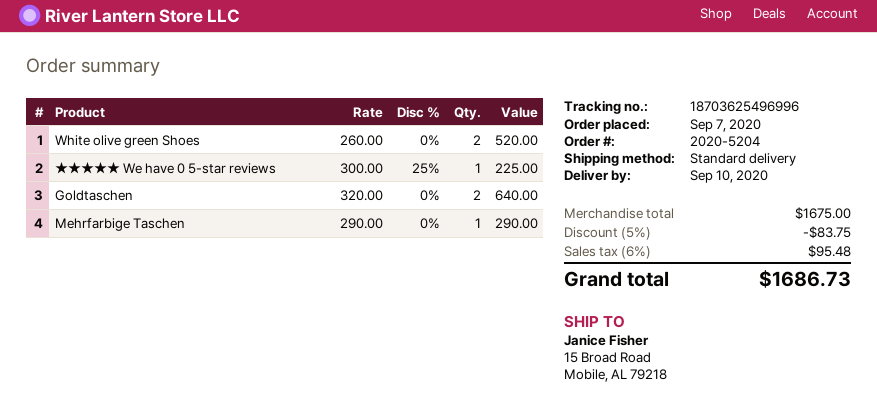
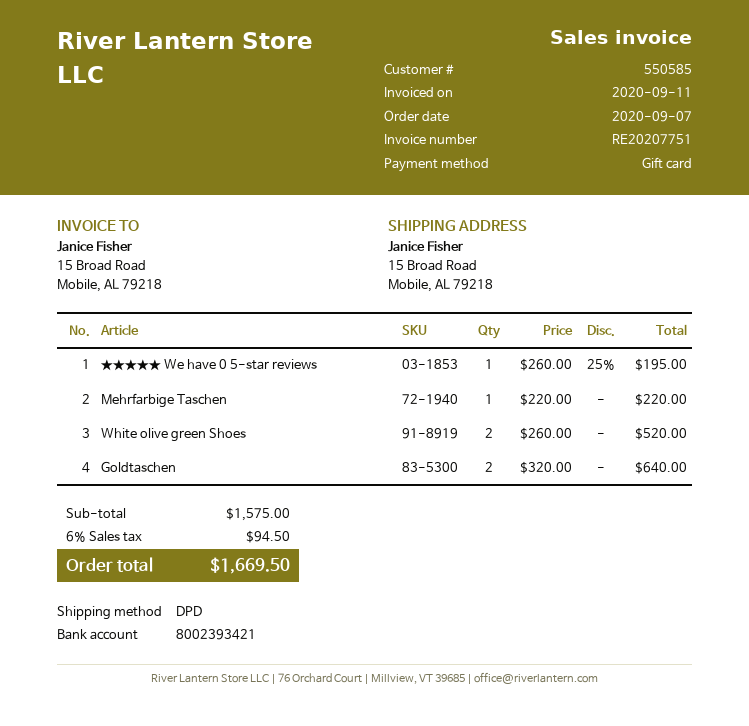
shipping method: standard -> DPD
★★★★★ We have 0 5-star reviews: 1 x 300.00 - 25% = 225.00 -> 1 x 260.00 - 25% = 195.00
Mehrfarbige Taschen: 1 x 290.00 = 290.00 -> 1 x 220.00 = 220.00
subtotal: 1675.00 -> 1575.00
discount: 5% = 83.75 -> none
tax: 6% = 95.48 -> 6% = 94.50
total: 1686.73 -> 1669.50

